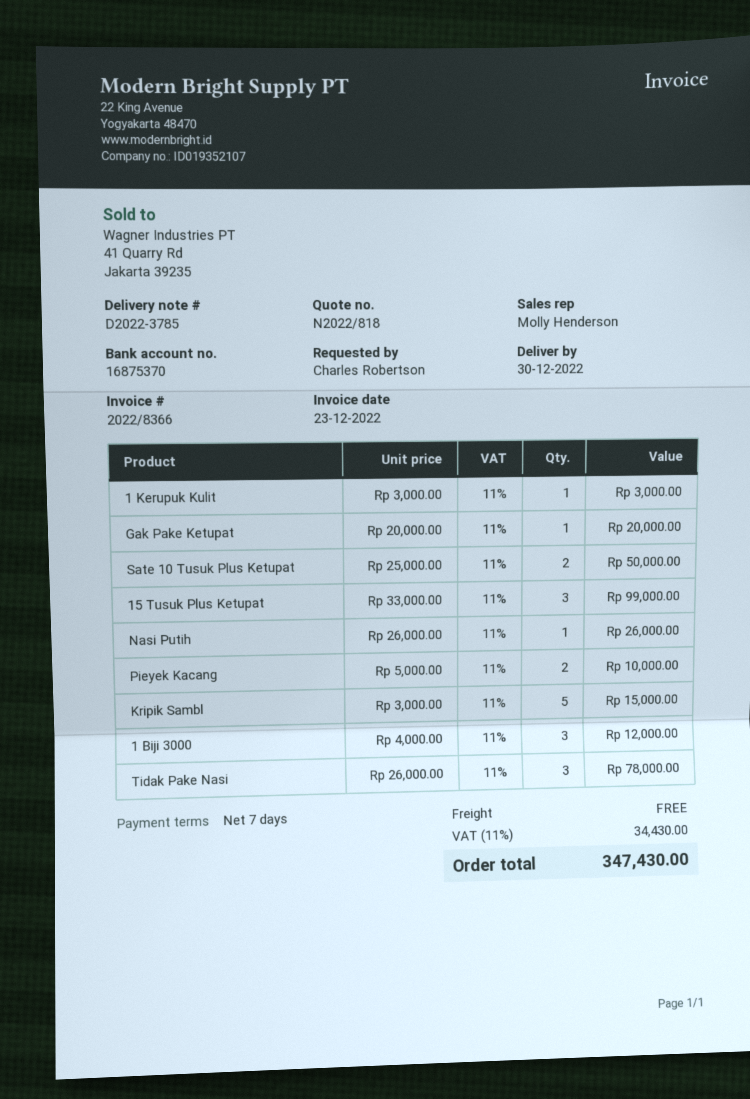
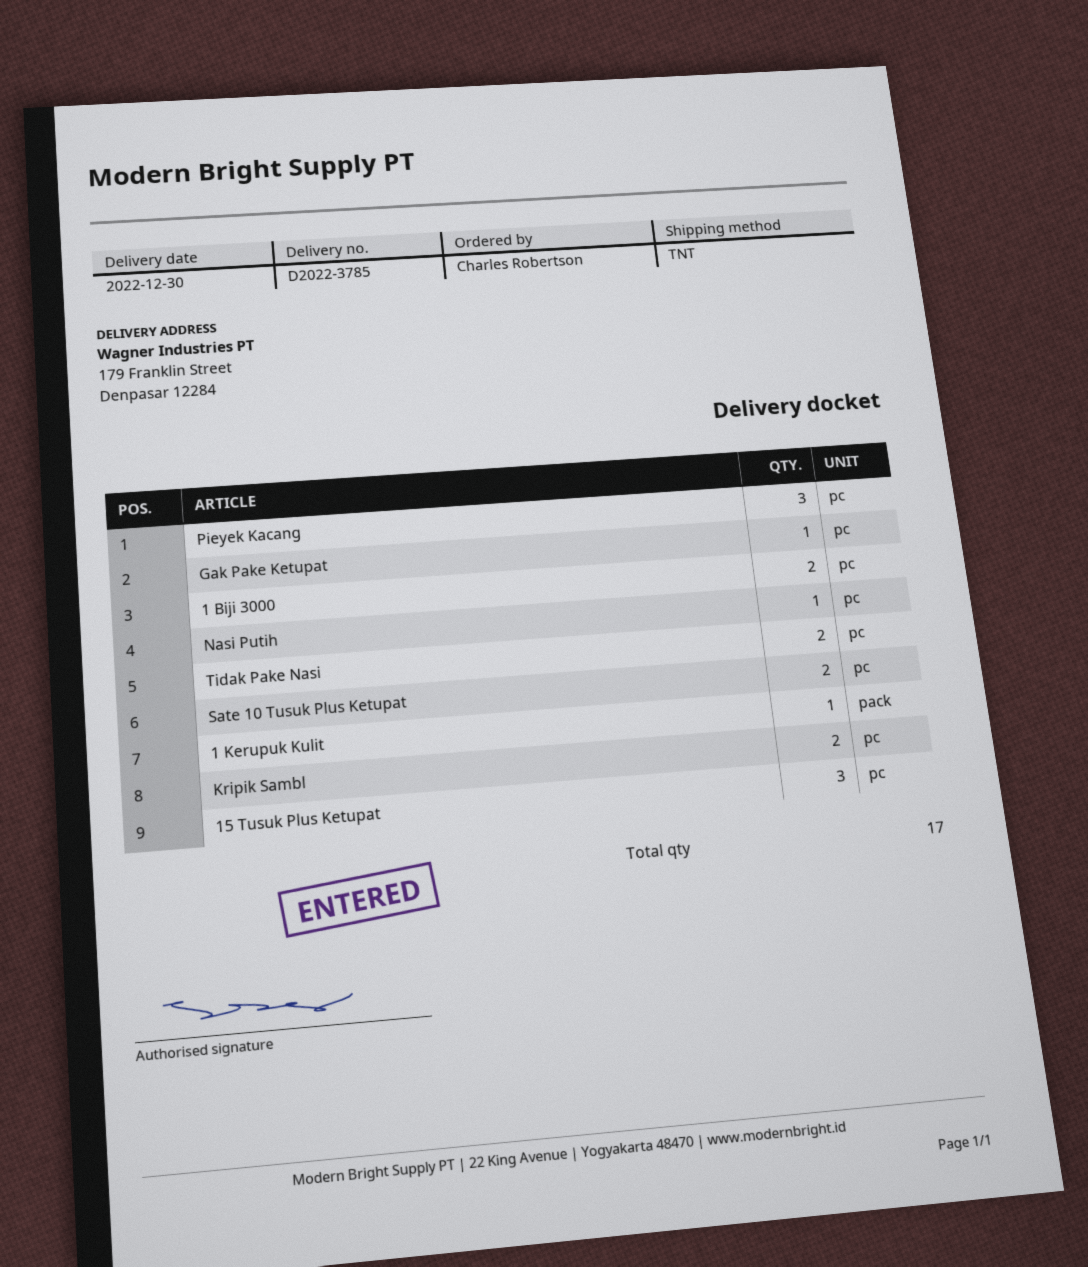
Pieyek Kacang: 2 -> 3
Kripik Sambl: 5 -> 2
1 Biji 3000: 3 -> 2
Tidak Pake Nasi: 3 -> 2

